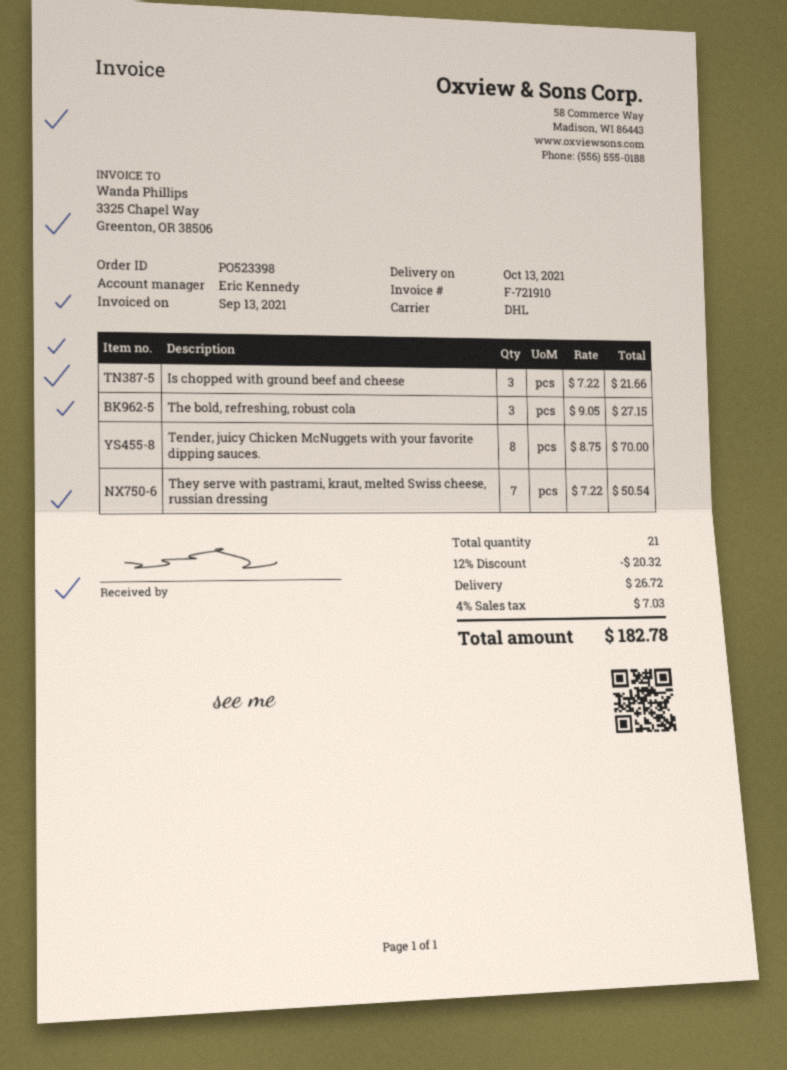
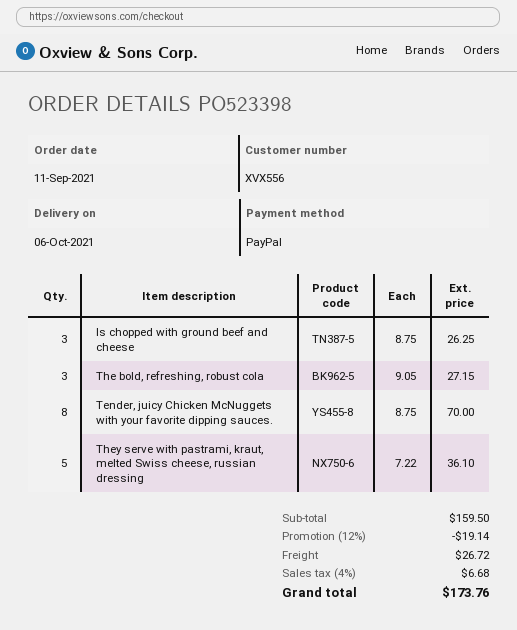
delivery date: 2021-10-13 -> 2021-10-06
Is chopped with ground beef and cheese: 3 x 7.22 = 21.66 -> 3 x 8.75 = 26.25
They serve with pastrami, kraut, melted Swiss cheese, russian dressing: 7 x 7.22 = 50.54 -> 5 x 7.22 = 36.10
discount: 12% = 20.32 -> 12% = 19.14
tax: 4% = 7.03 -> 4% = 6.68
total: 182.78 -> 173.76

